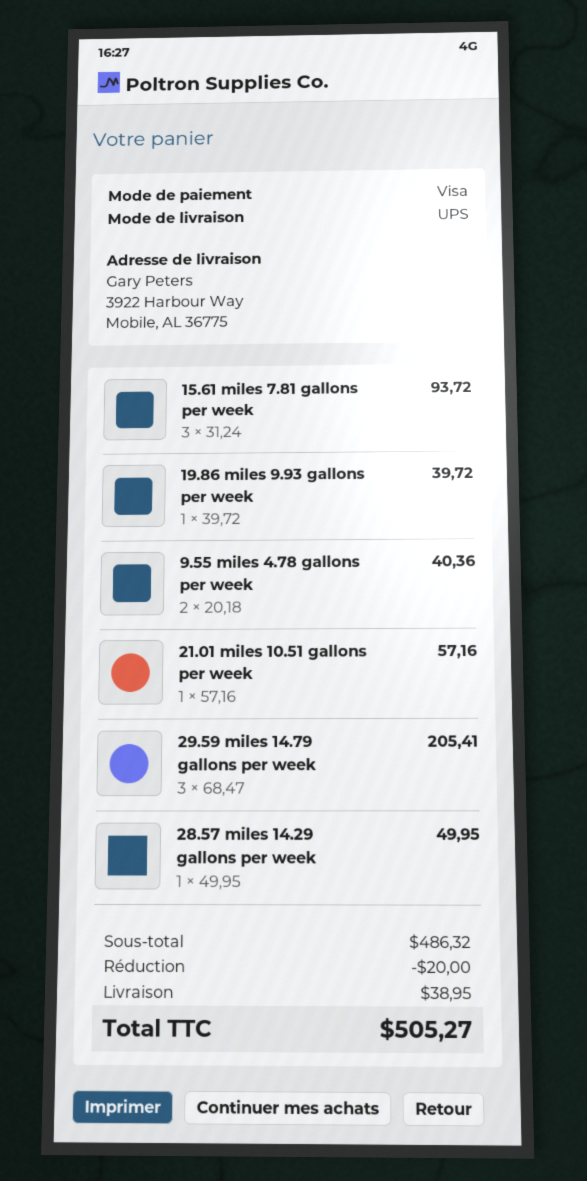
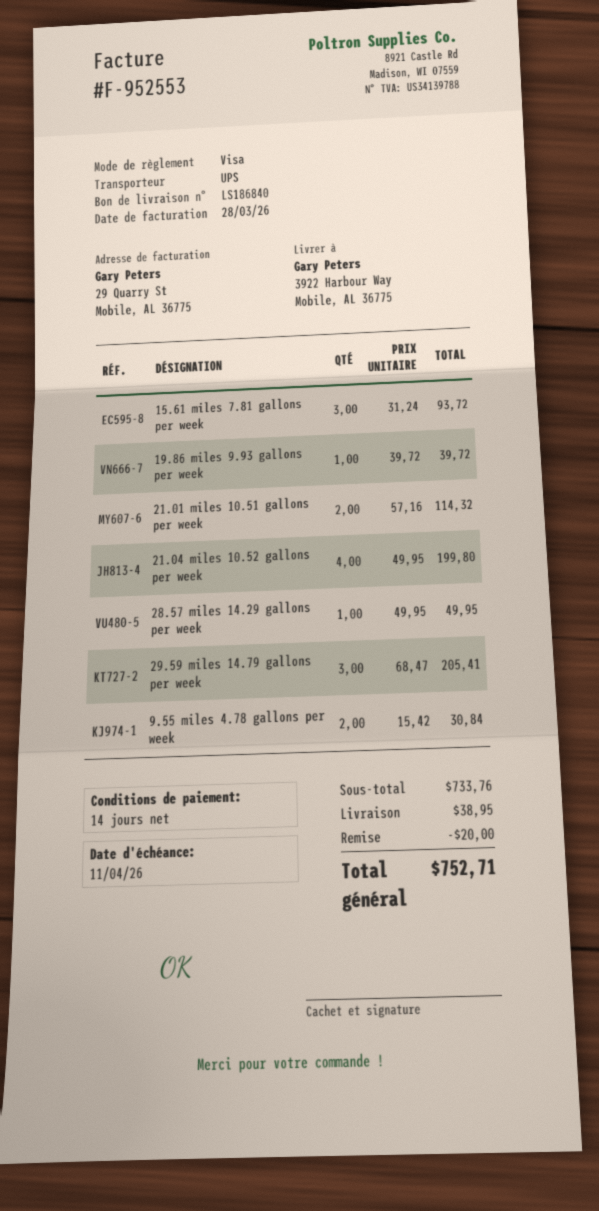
9.55 miles 4.78 gallons per week: 2 x 20.18 = 40.36 -> 2 x 15.42 = 30.84
21.01 miles 10.51 gallons per week: 1 x 57.16 = 57.16 -> 2 x 57.16 = 114.32
21.04 miles 10.52 gallons per week: none -> 4 x 49.95 = 199.80
subtotal: 486.32 -> 733.76
total: 505.27 -> 752.71

